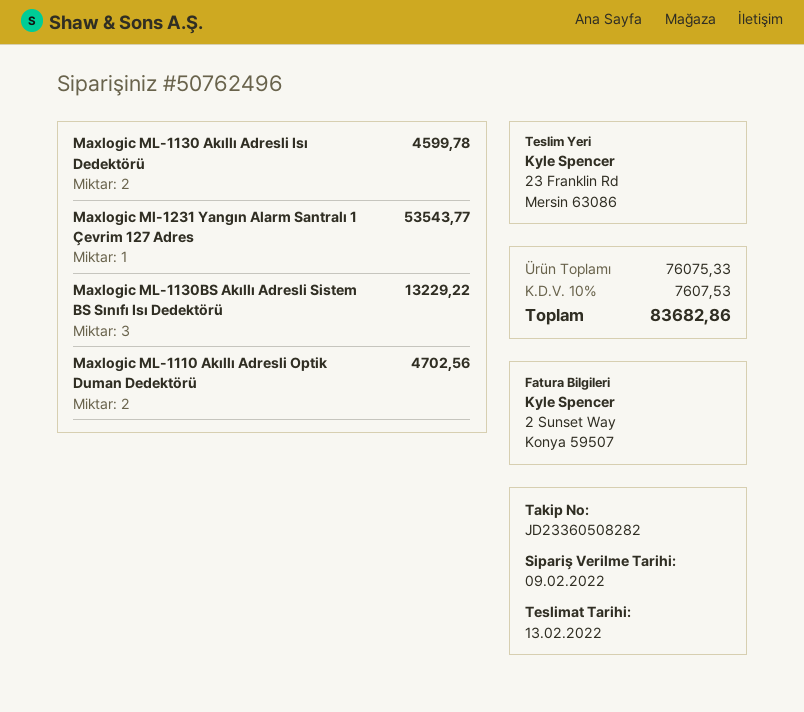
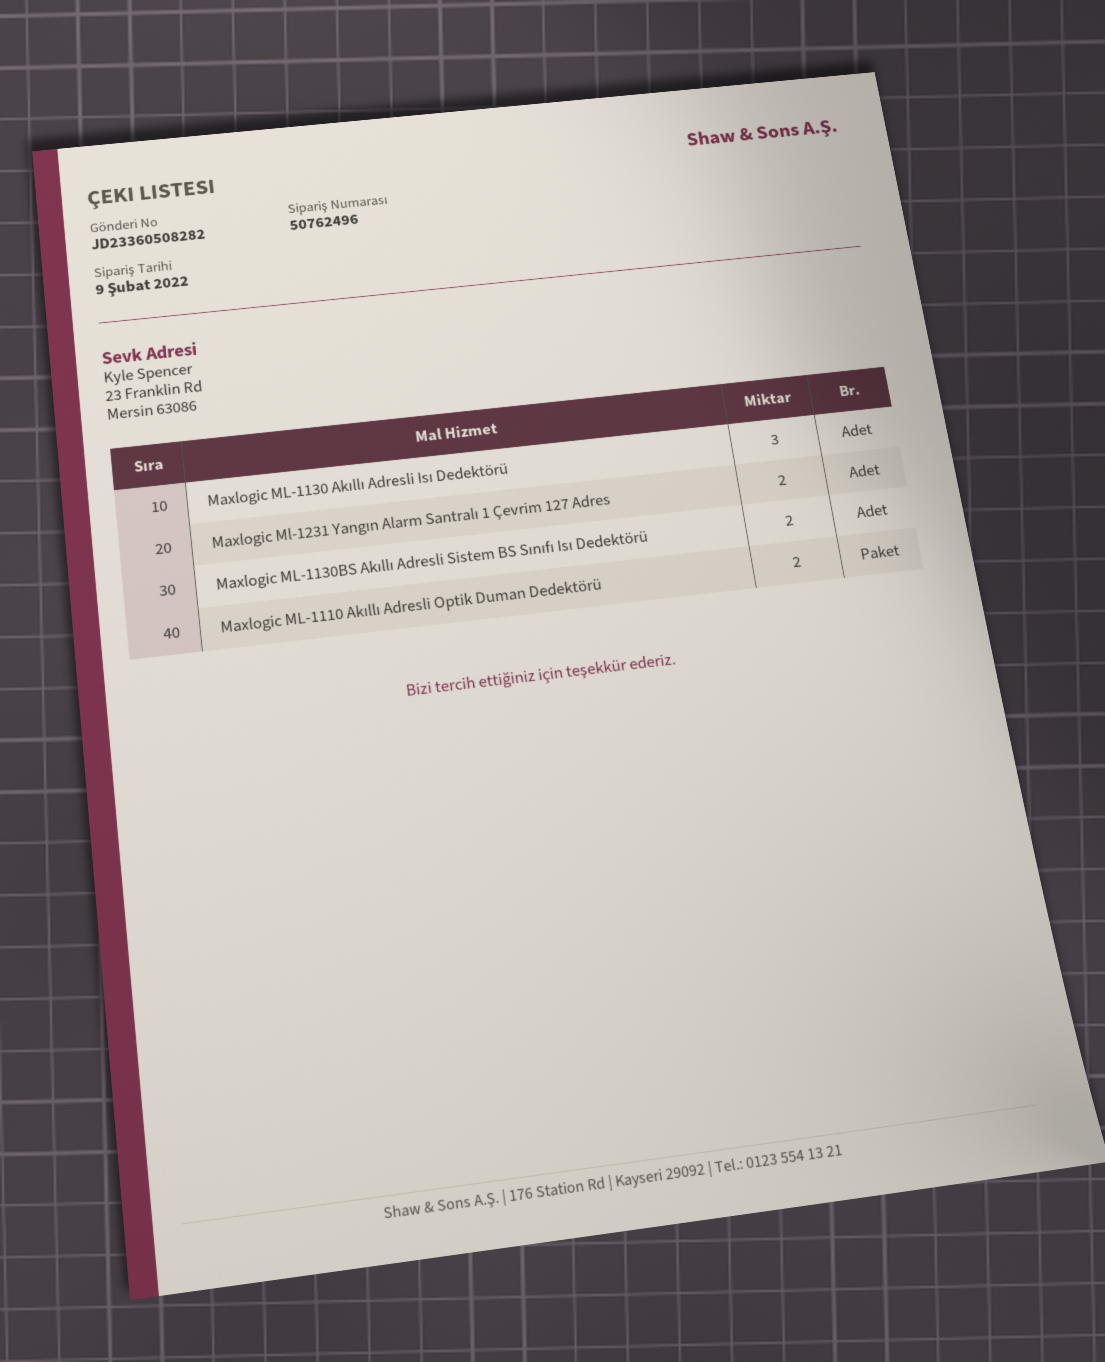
Maxlogic ML-1130 Akıllı Adresli Isı Dedektörü: 2 -> 3
Maxlogic Ml-1231 Yangın Alarm Santralı 1 Çevrim 127 Adres: 1 -> 2
Maxlogic ML-1130BS Akıllı Adresli Sistem BS Sınıfı Isı Dedektörü: 3 -> 2

